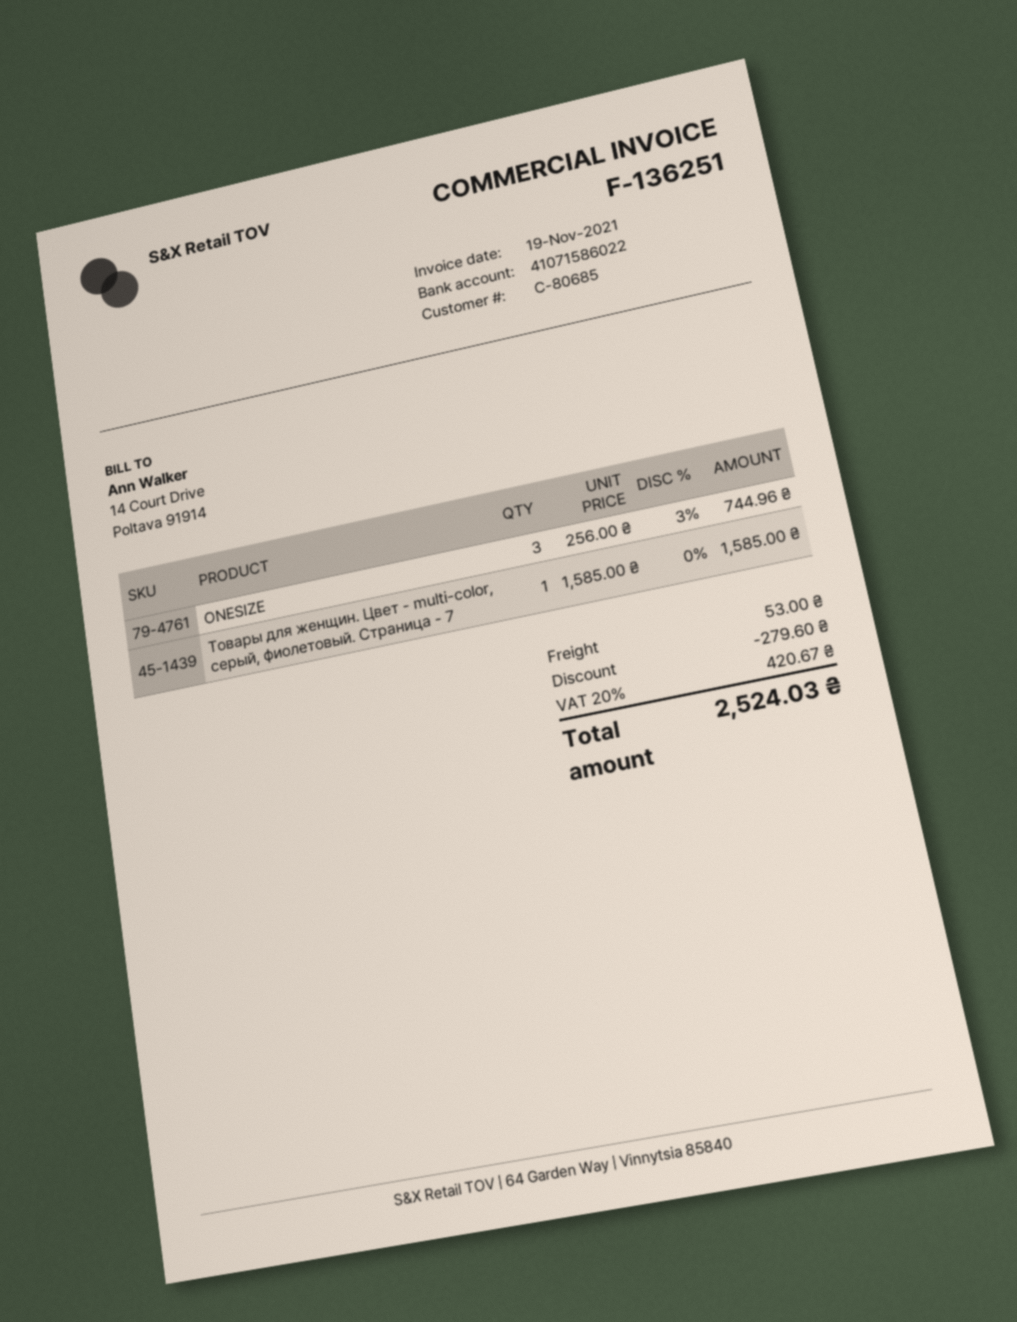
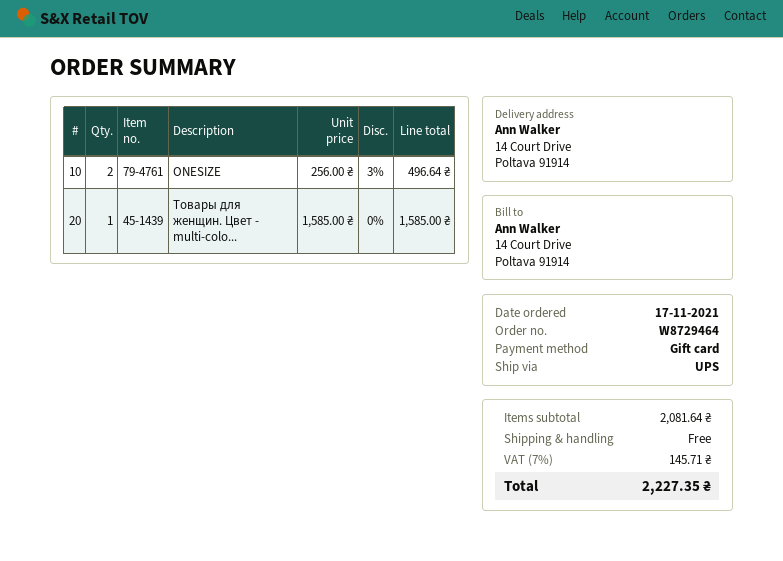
ONESIZE: 3 x 256.00 - 3% = 744.96 -> 2 x 256.00 - 3% = 496.64
discount: 279.60 -> none
shipping: 53.00 -> 0.00
tax: 20% = 420.67 -> 7% = 145.71
total: 2524.03 -> 2227.35

